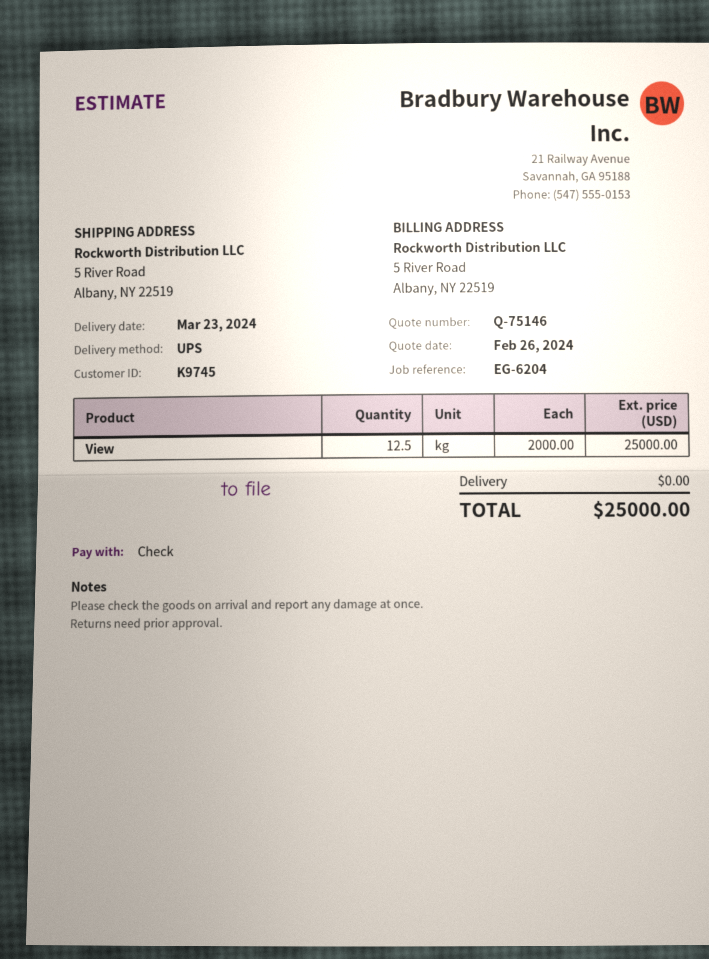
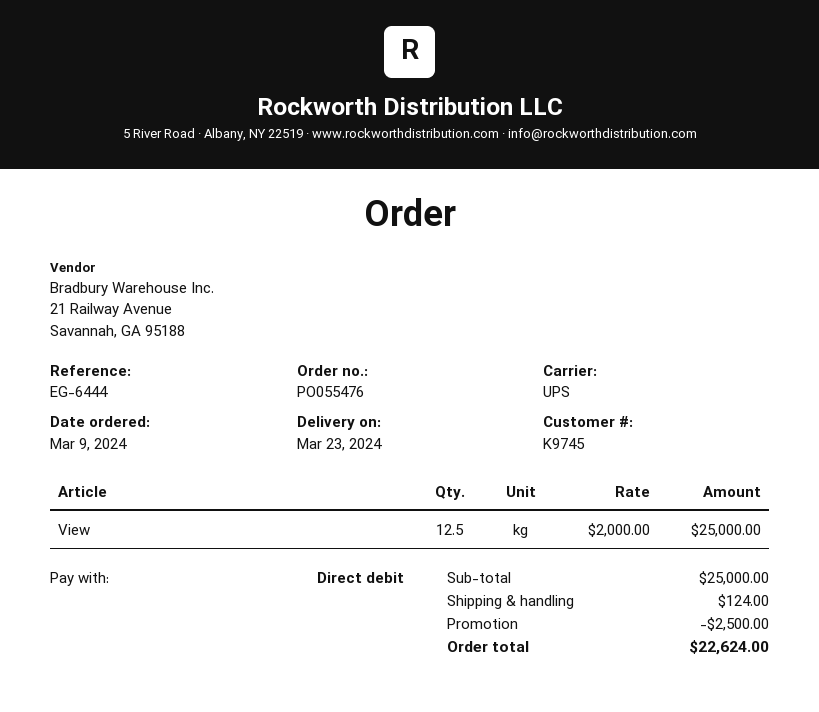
reference: EG-6204 -> EG-6444
payment method: cheque -> direct debit
discount: none -> 2500.00
shipping: 0.00 -> 124.00
total: 25000.00 -> 22624.00

